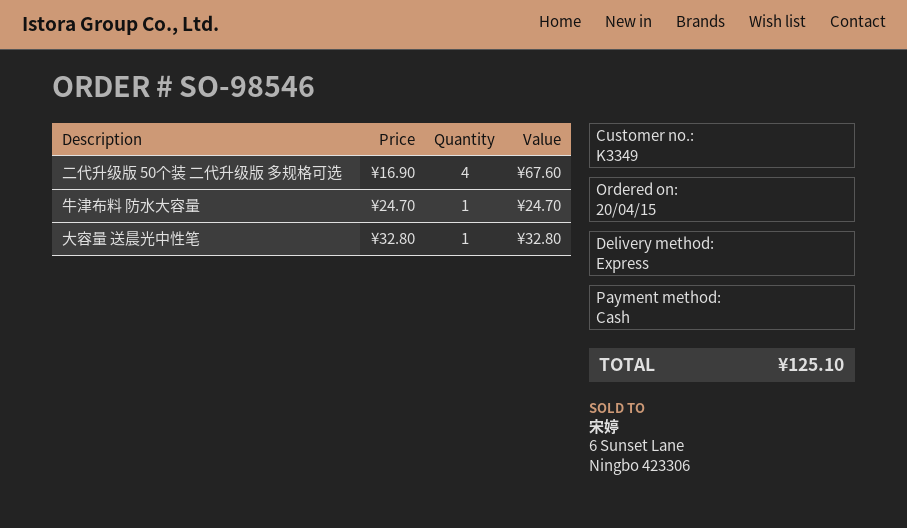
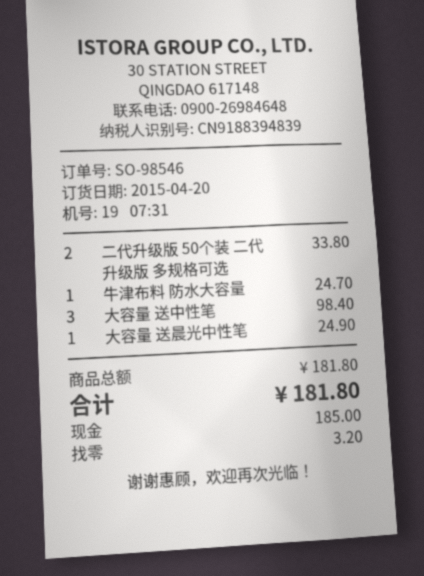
二代升级版 50个装 二代升级版 多规格可选: 4 for 67.60 -> 2 for 33.80
大容量 送晨光中性笔: 1 for 32.80 -> 1 for 24.90
大容量 送中性笔: none -> 3 for 98.40
total: 125.10 -> 181.80

